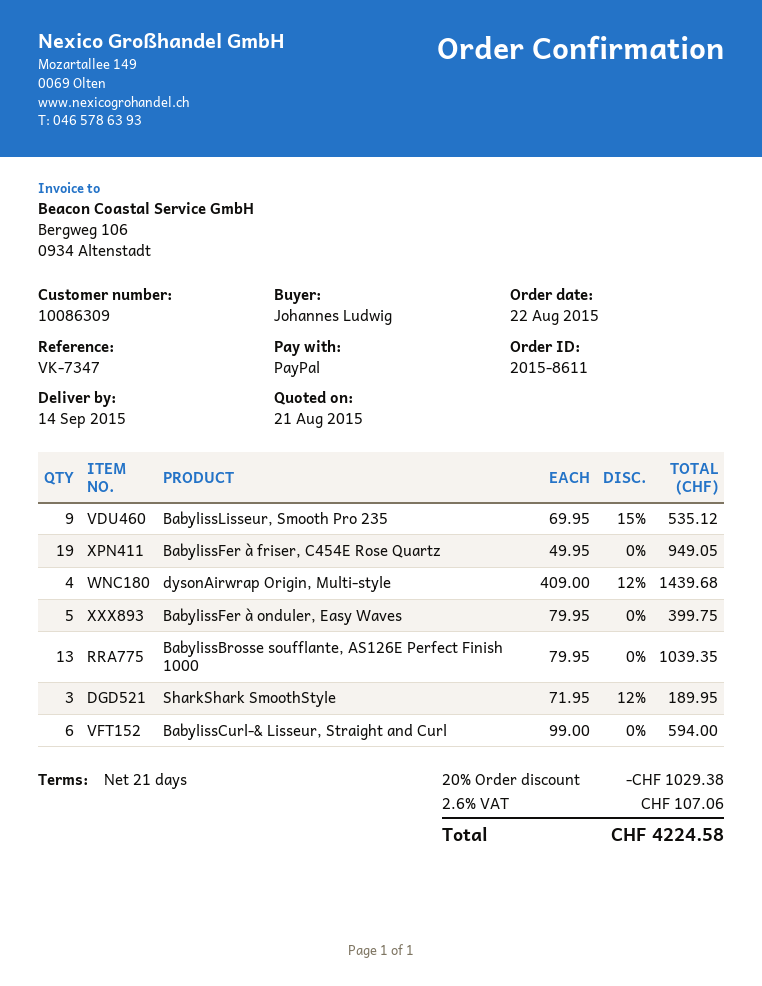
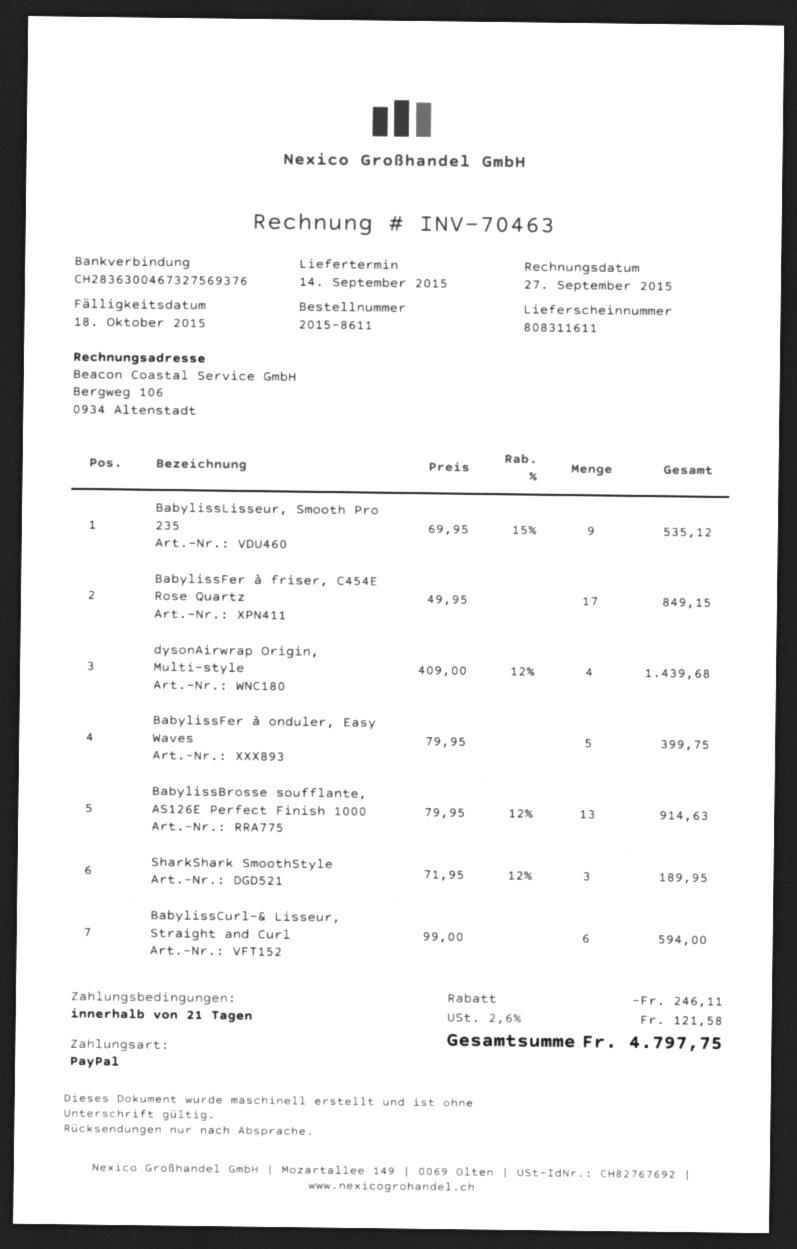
BabylissFer à friser, C454E Rose Quartz: 19 x 49.95 = 949.05 -> 17 x 49.95 = 849.15
BabylissBrosse soufflante, AS126E Perfect Finish 1000: 13 x 79.95 = 1039.35 -> 13 x 79.95 - 12% = 914.63
discount: 1029.38 -> 246.11
tax: 2.6% = 107.06 -> 2.6% = 121.58
total: 4224.58 -> 4797.75

